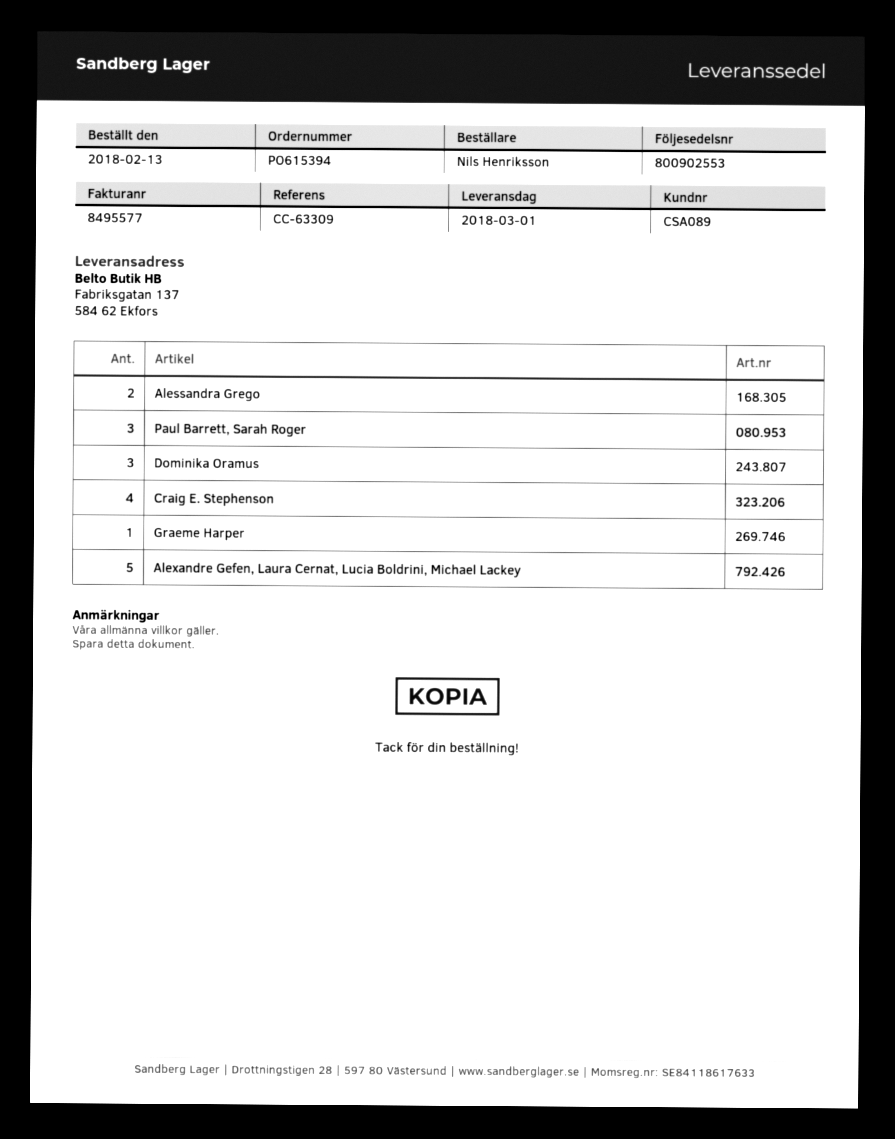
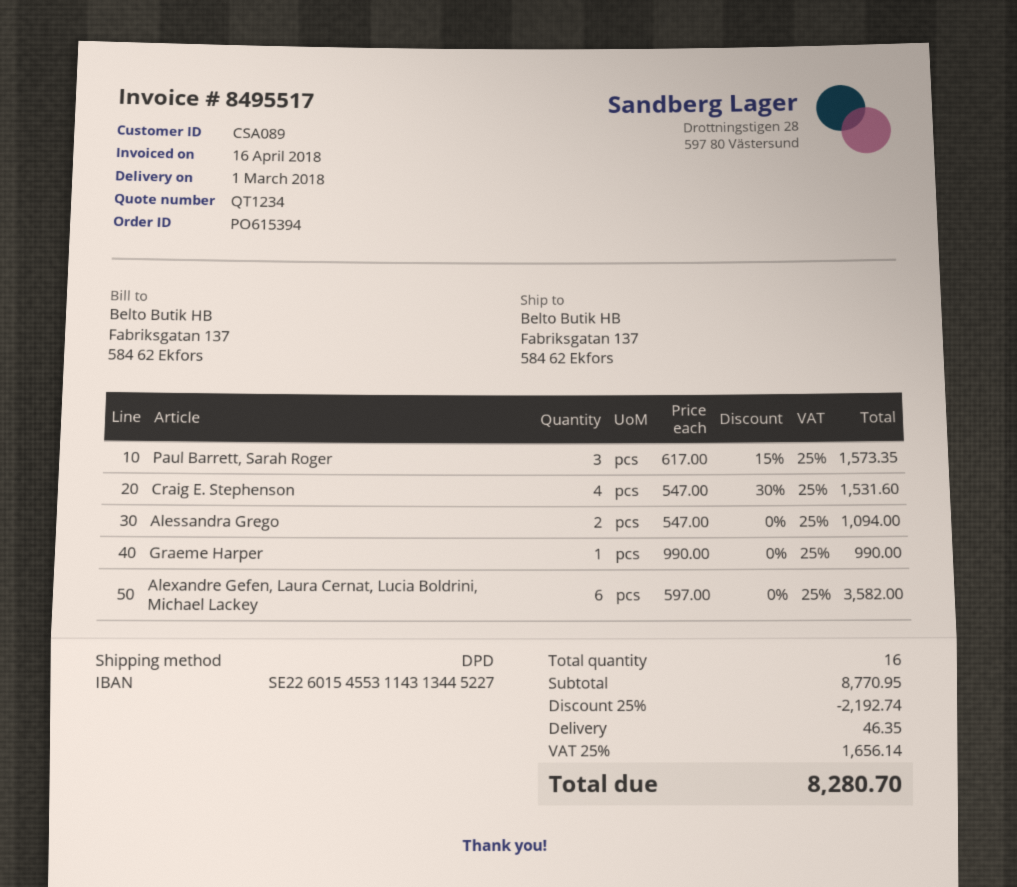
invoice number: 8495577 -> 8495517
Dominika Oramus: 3 -> none
Alexandre Gefen, Laura Cernat, Lucia Boldrini, Michael Lackey: 5 -> 6

